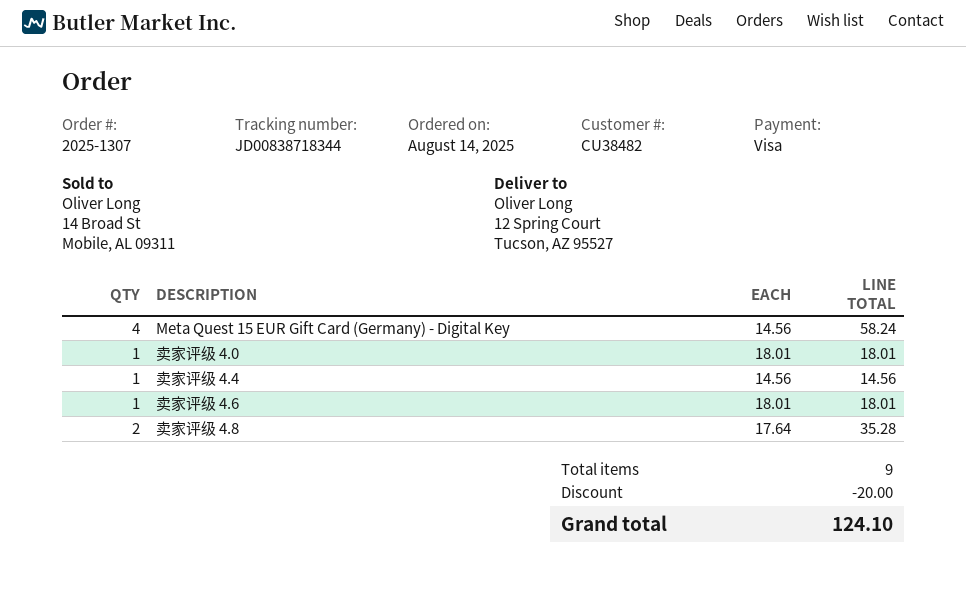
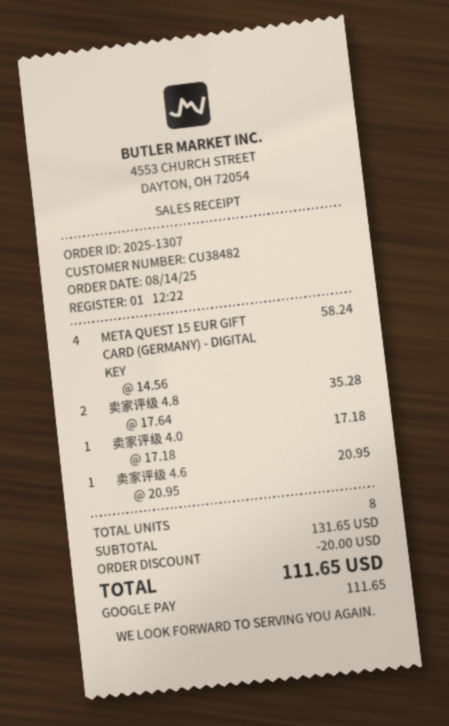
payment method: Visa -> Google Pay
卖家评级 4.0: 1 x 18.01 = 18.01 -> 1 x 17.18 = 17.18
卖家评级 4.4: 1 x 14.56 = 14.56 -> none
卖家评级 4.6: 1 x 18.01 = 18.01 -> 1 x 20.95 = 20.95
total quantity: 9 -> 8
total: 124.10 -> 111.65

